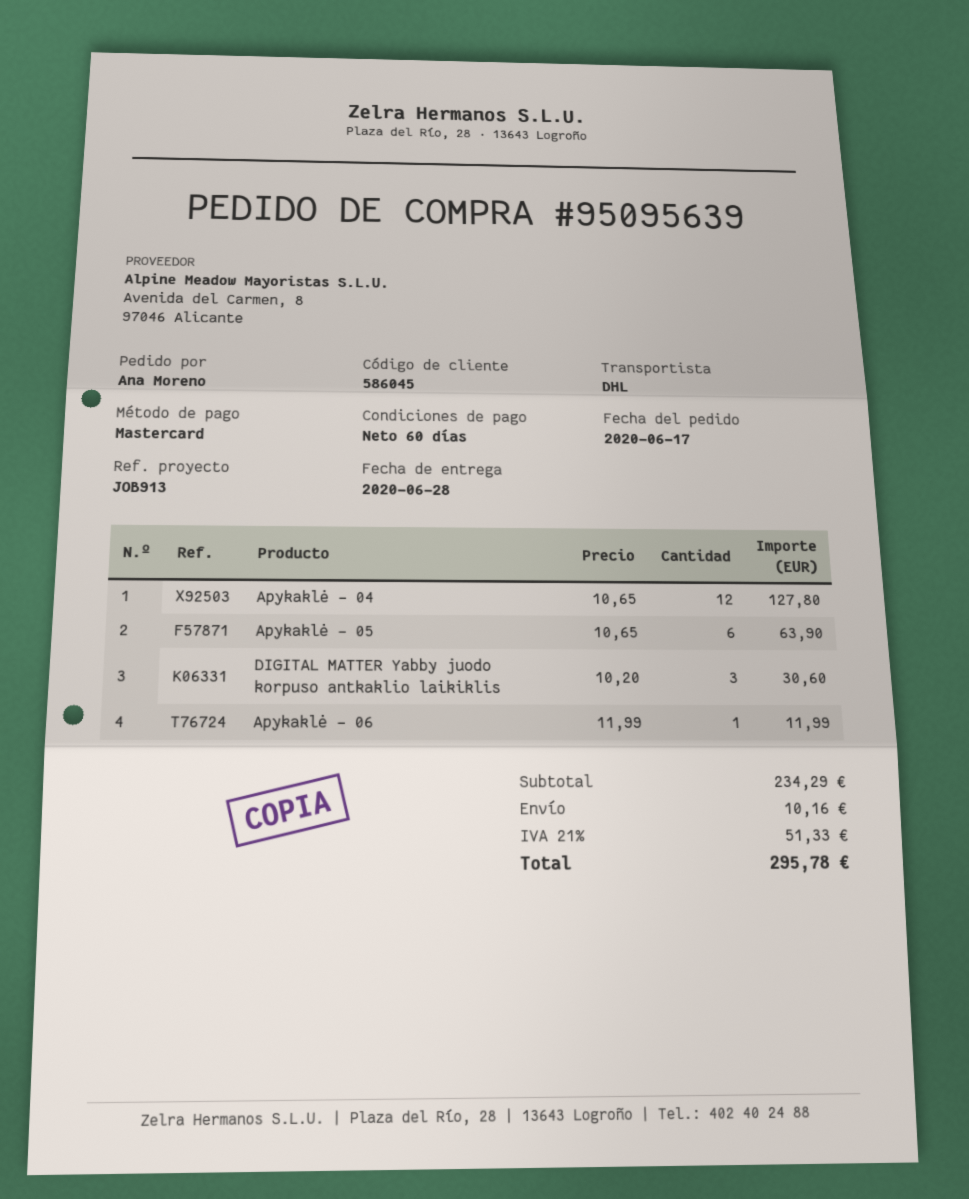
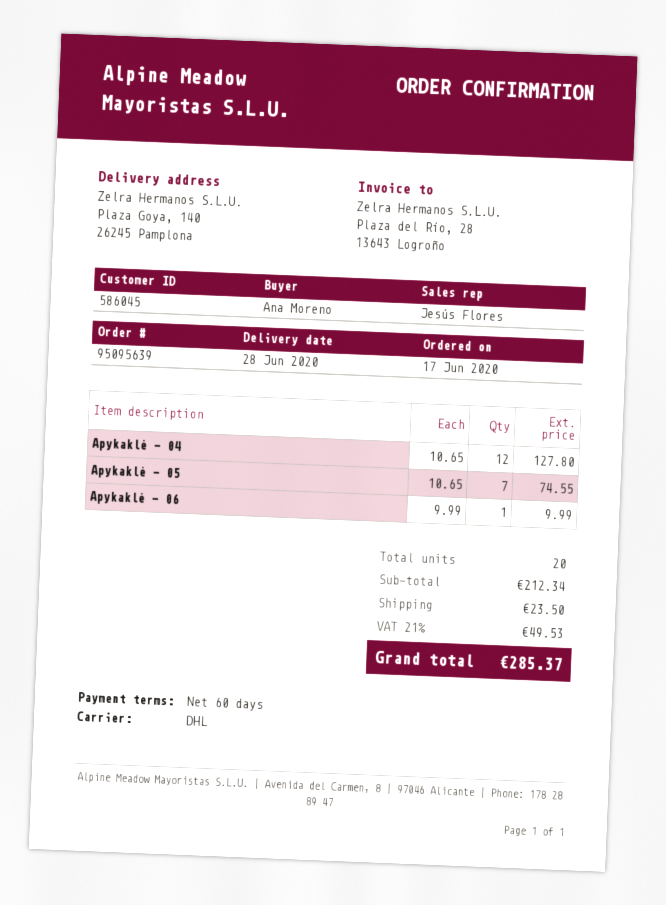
Apykaklė - 05: 6 x 10.65 = 63.90 -> 7 x 10.65 = 74.55
DIGITAL MATTER Yabby juodo korpuso antkaklio laikiklis: 3 x 10.20 = 30.60 -> none
Apykaklė - 06: 1 x 11.99 = 11.99 -> 1 x 9.99 = 9.99
subtotal: 234.29 -> 212.34
shipping: 10.16 -> 23.50
tax: 21% = 51.33 -> 21% = 49.53
total: 295.78 -> 285.37

